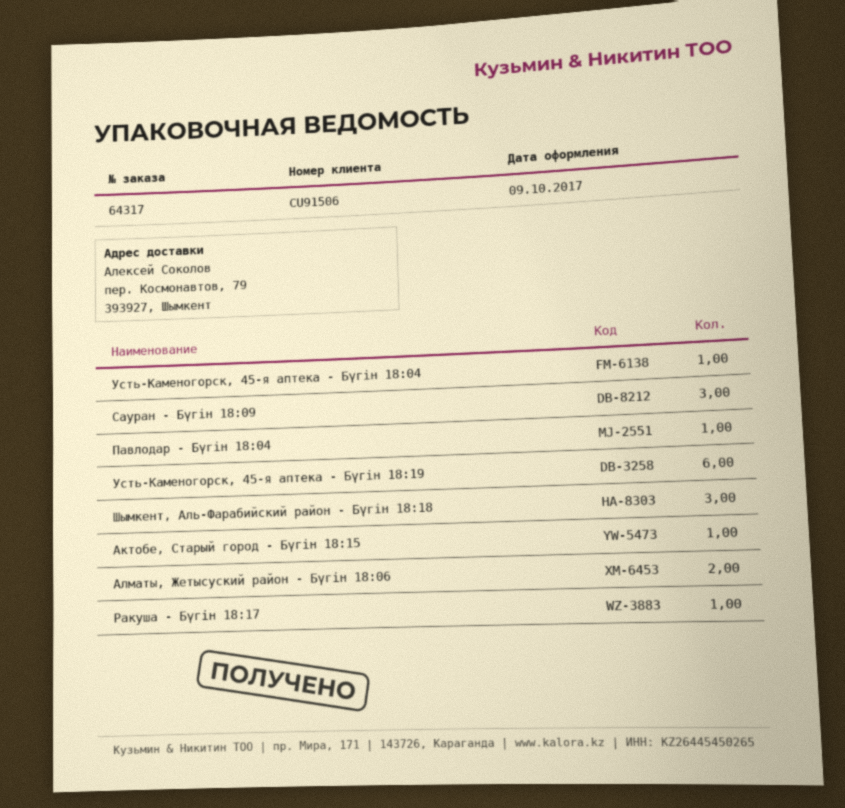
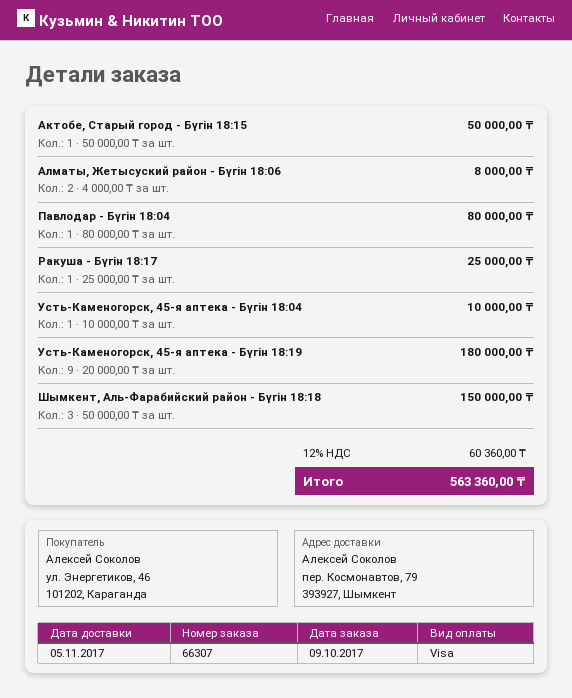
order number: 64317 -> 66307
Сауран - Бүгін 18:09: 3 -> none
Усть-Каменогорск, 45-я аптека - Бүгін 18:19: 6 -> 9

